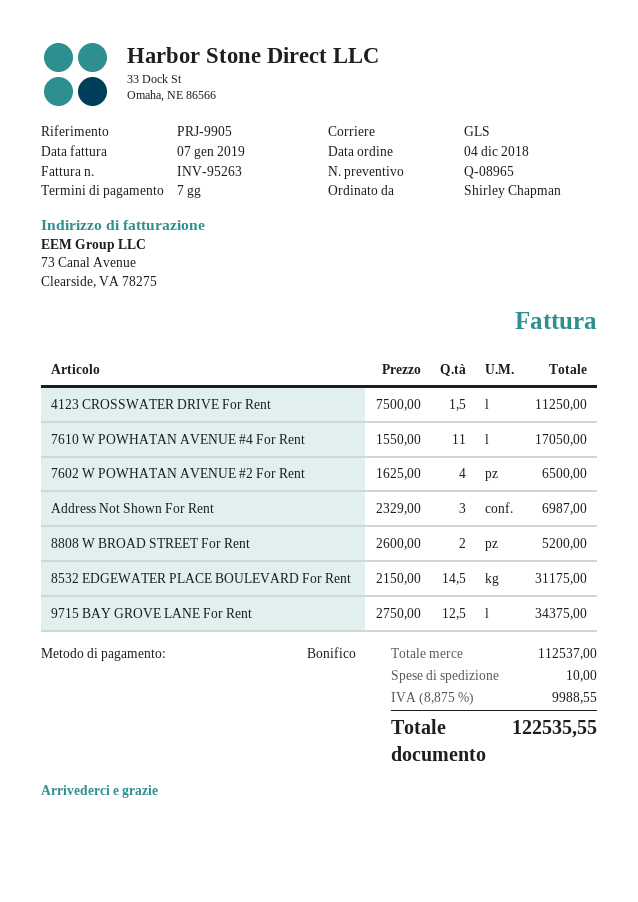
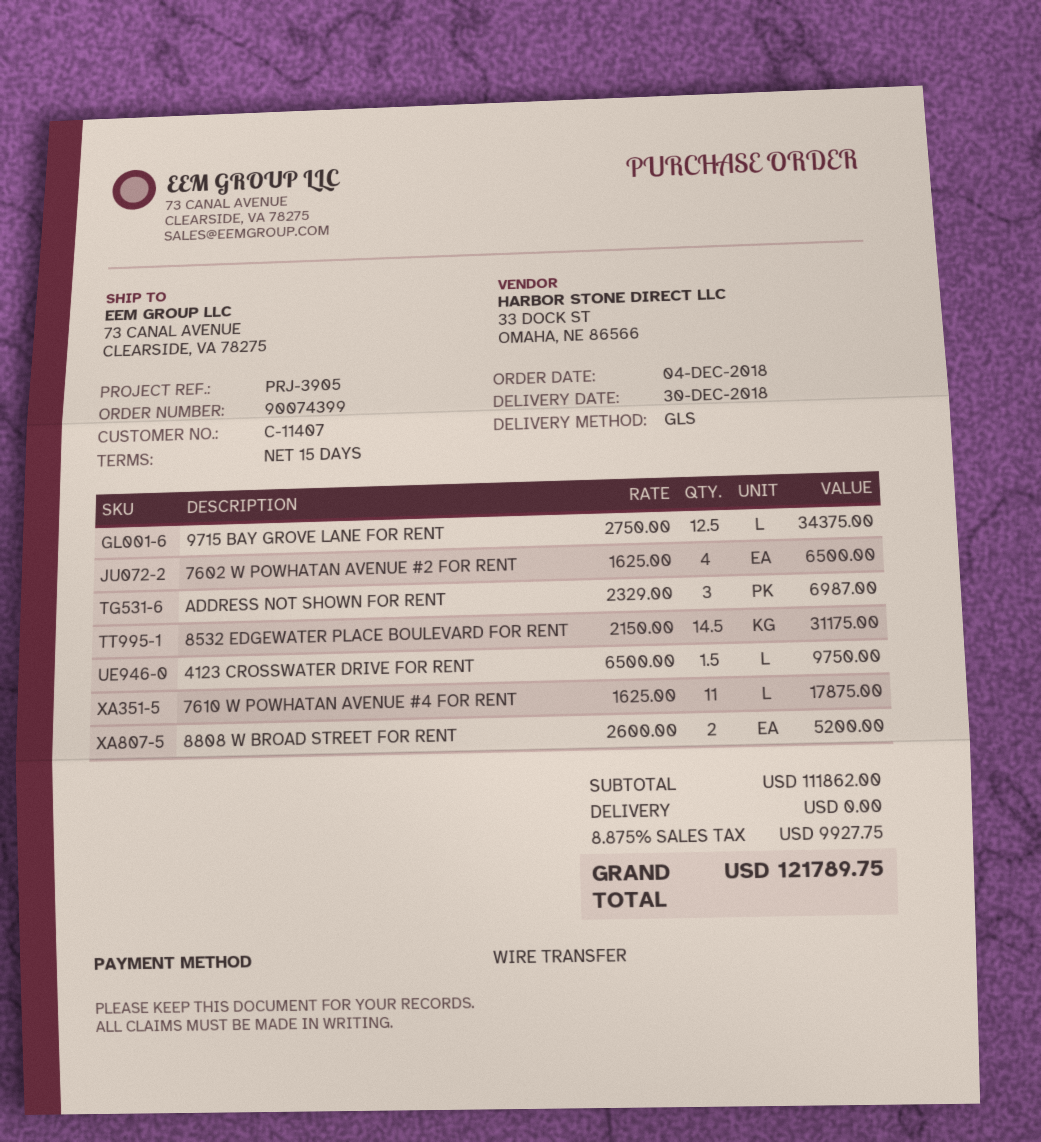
payment terms: 7 days -> 15 days
reference: PRJ-9905 -> PRJ-3905
4123 CROSSWATER DRIVE For Rent: 1.5 x 7500.00 = 11250.00 -> 1.5 x 6500.00 = 9750.00
7610 W POWHATAN AVENUE #4 For Rent: 11 x 1550.00 = 17050.00 -> 11 x 1625.00 = 17875.00
subtotal: 112537.00 -> 111862.00
shipping: 10.00 -> 0.00
tax: 8.875% = 9988.55 -> 8.875% = 9927.75
total: 122535.55 -> 121789.75

